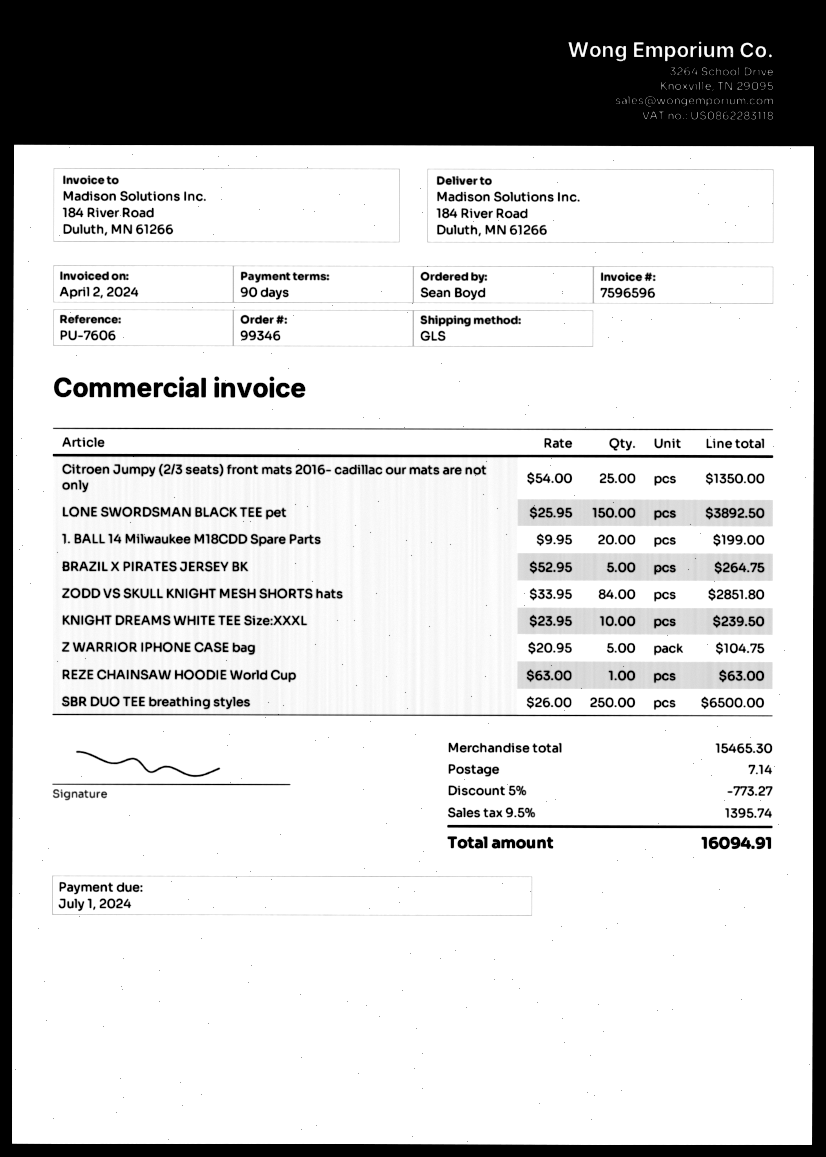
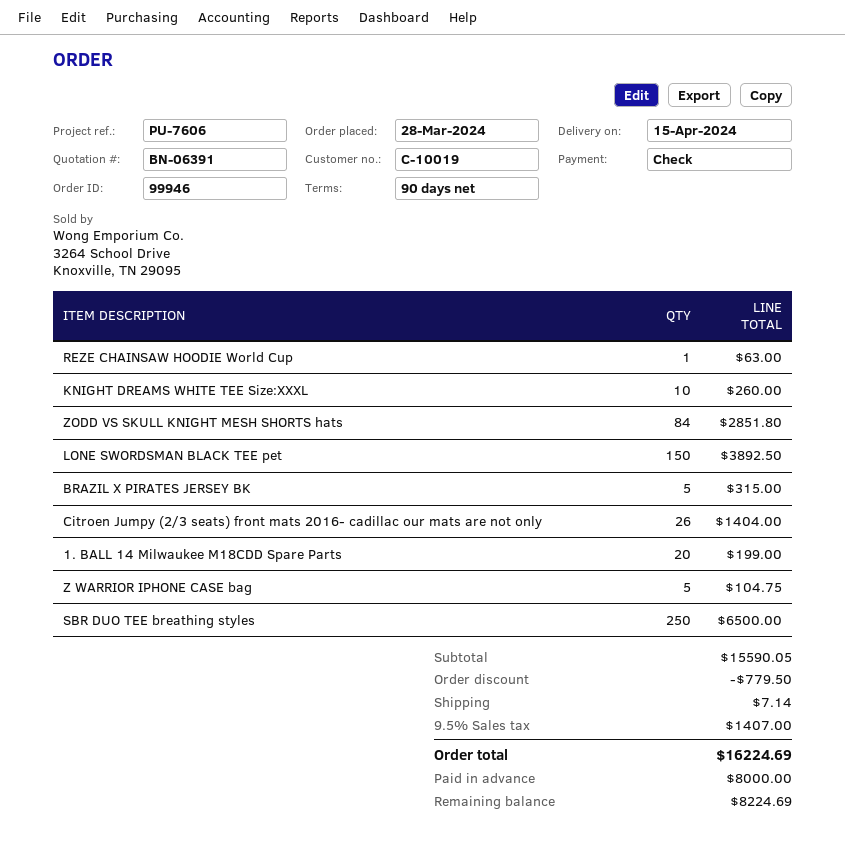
order number: 99346 -> 99946
Citroen Jumpy (2/3 seats) front mats 2016- cadillac our mats are not only: 25 for 1350.00 -> 26 for 1404.00
BRAZIL X PIRATES JERSEY BK: 5 for 264.75 -> 5 for 315.00
KNIGHT DREAMS WHITE TEE Size:XXXL: 10 for 239.50 -> 10 for 260.00
subtotal: 15465.30 -> 15590.05
discount: 773.27 -> 779.50
tax: 9.5% = 1395.74 -> 9.5% = 1407.00
total: 16094.91 -> 16224.69

